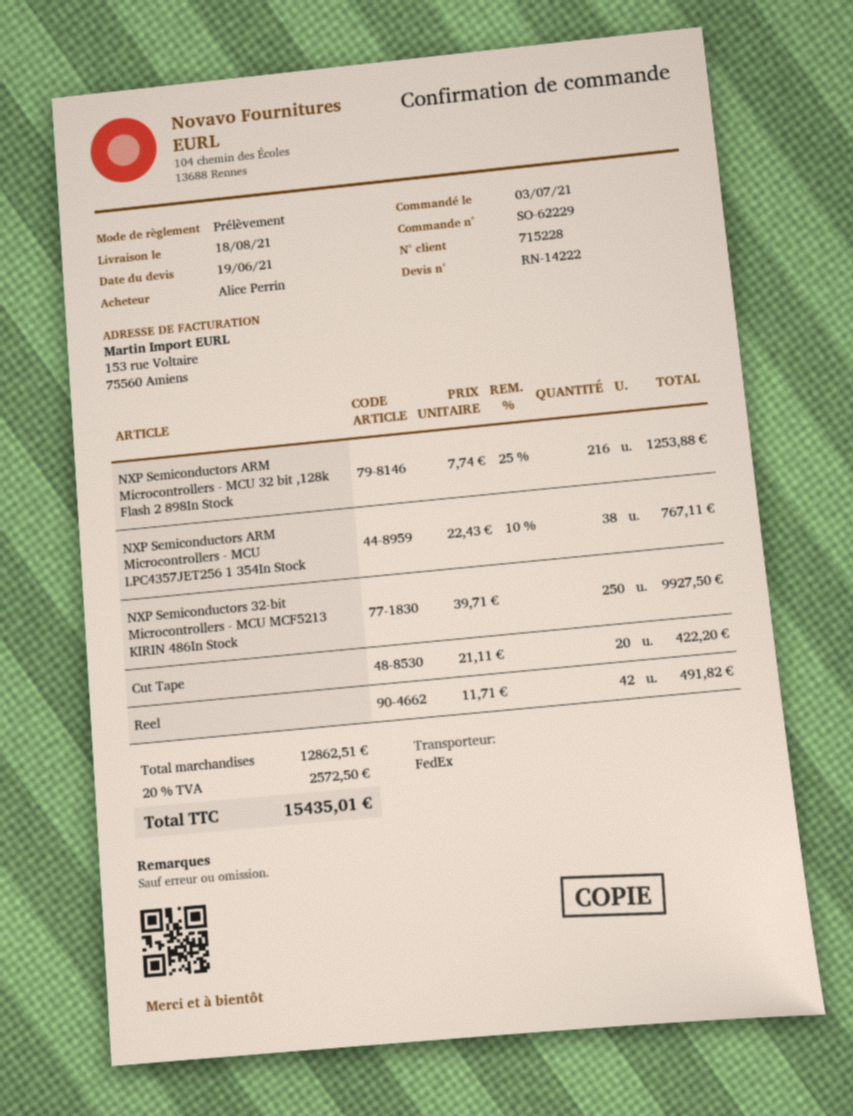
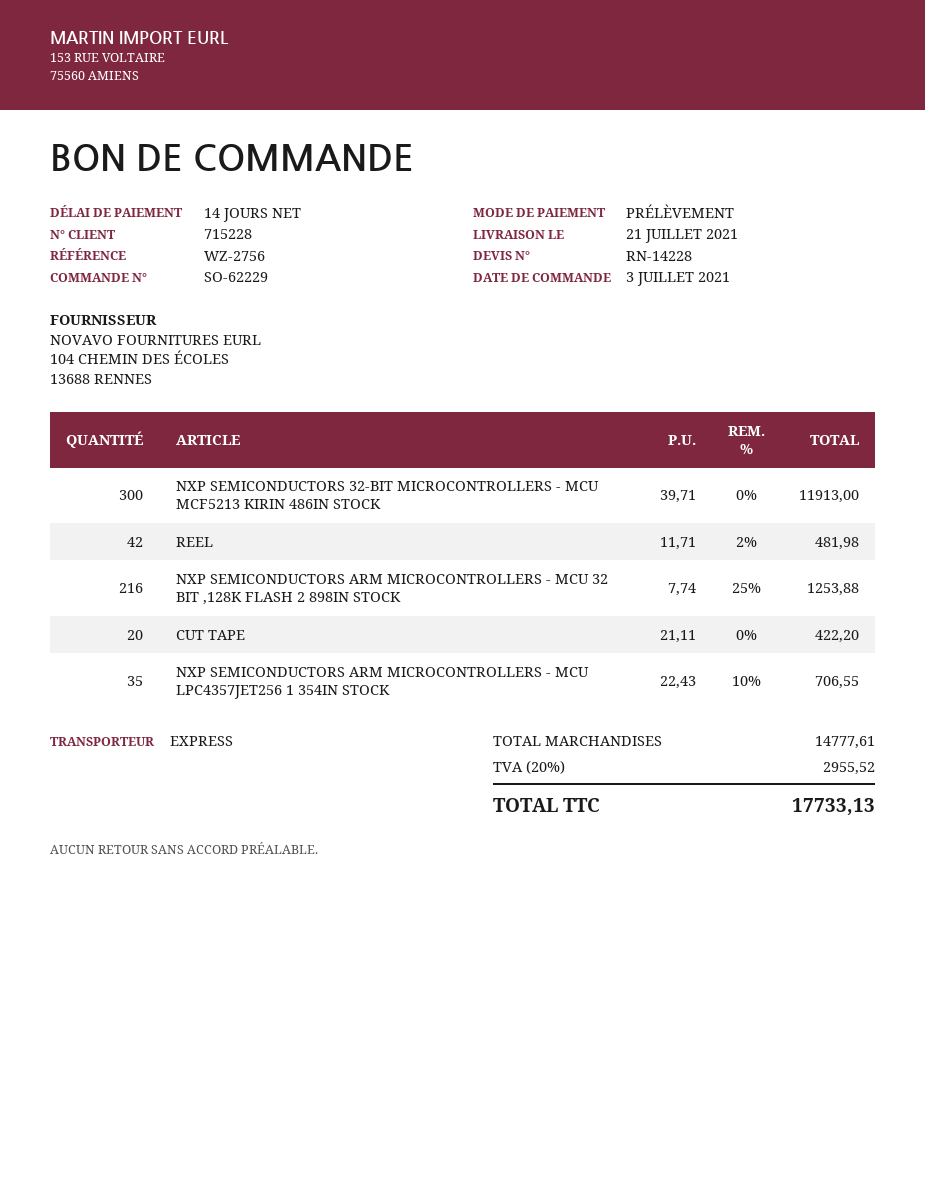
quote number: RN-14222 -> RN-14228
delivery date: 2021-08-18 -> 2021-07-21
shipping method: FedEx -> express
NXP Semiconductors ARM Microcontrollers - MCU LPC4357JET256 1 354In Stock: 38 x 22.43 - 10% = 767.11 -> 35 x 22.43 - 10% = 706.55
NXP Semiconductors 32-bit Microcontrollers - MCU MCF5213 KIRIN 486In Stock: 250 x 39.71 = 9927.50 -> 300 x 39.71 = 11913.00
Reel: 42 x 11.71 = 491.82 -> 42 x 11.71 - 2% = 481.98
subtotal: 12862.51 -> 14777.61
tax: 20% = 2572.50 -> 20% = 2955.52
total: 15435.01 -> 17733.13

